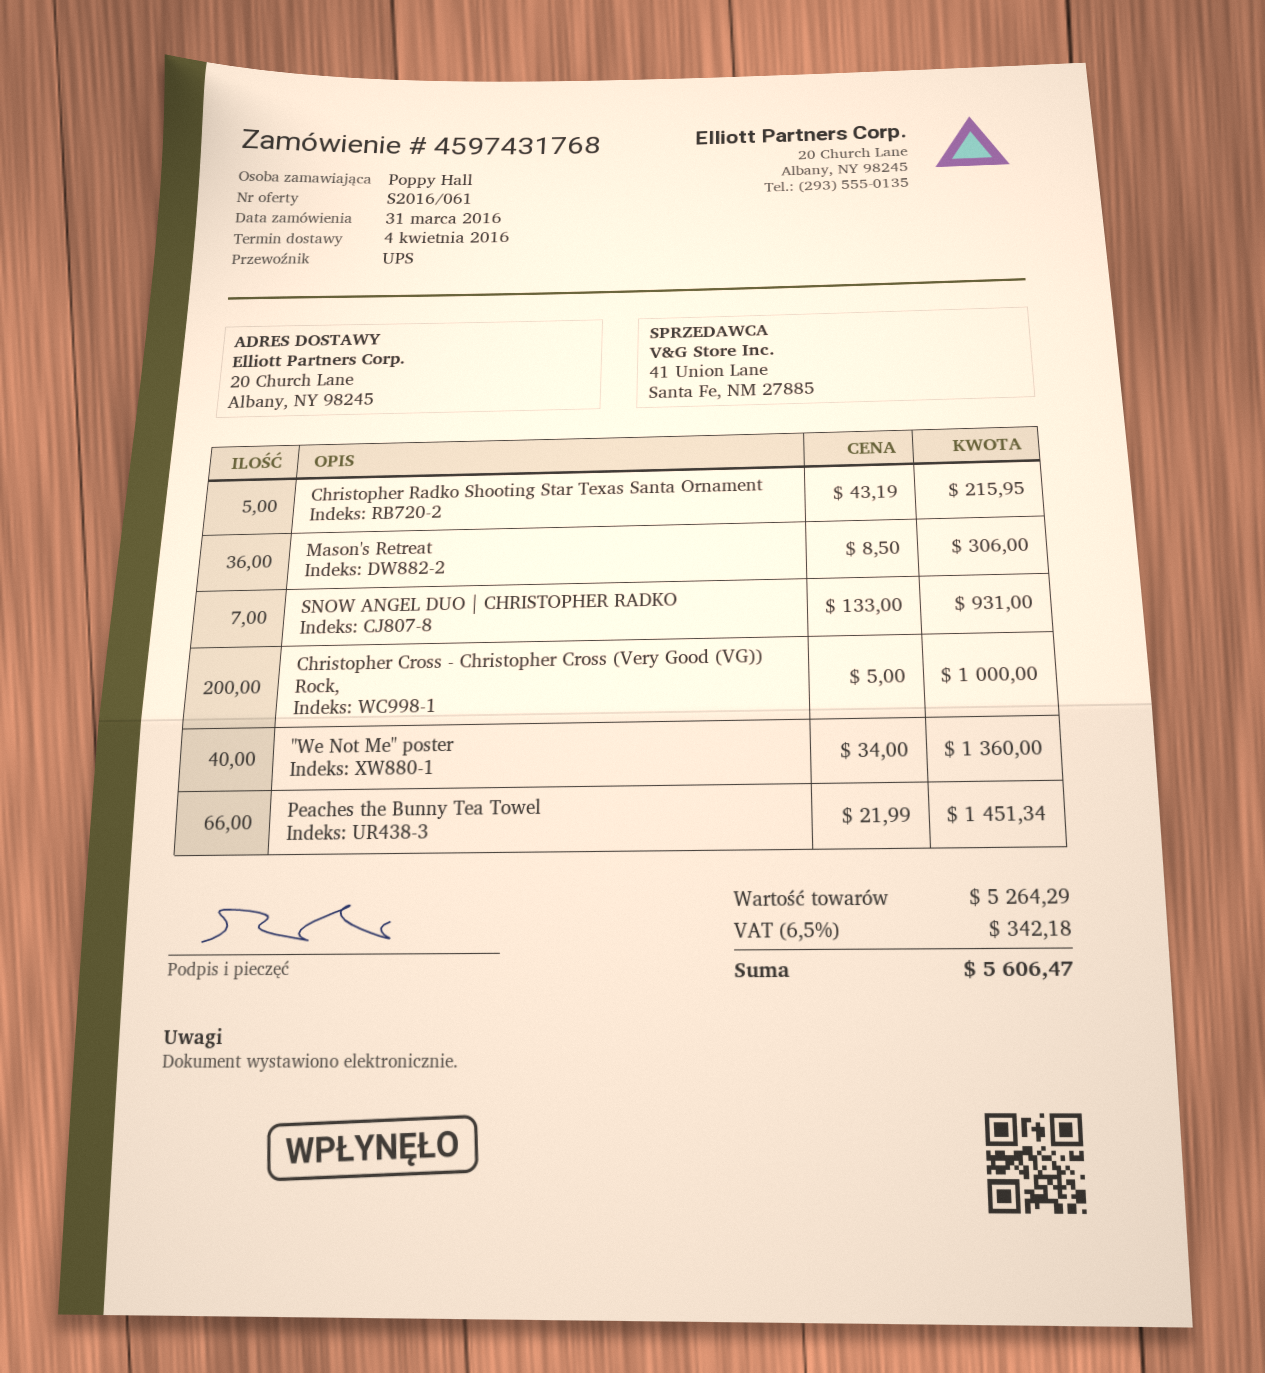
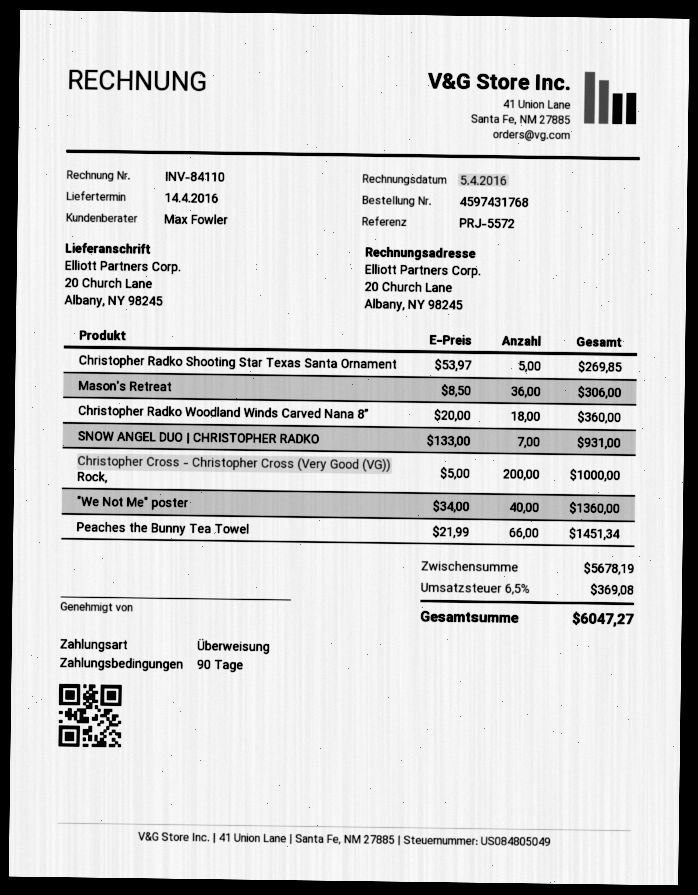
delivery date: 2016-04-04 -> 2016-04-14
Christopher Radko Shooting Star Texas Santa Ornament: 5 x 43.19 = 215.95 -> 5 x 53.97 = 269.85
Christopher Radko Woodland Winds Carved Nana 8”: none -> 18 x 20.00 = 360.00
subtotal: 5264.29 -> 5678.19
tax: 6.5% = 342.18 -> 6.5% = 369.08
total: 5606.47 -> 6047.27

